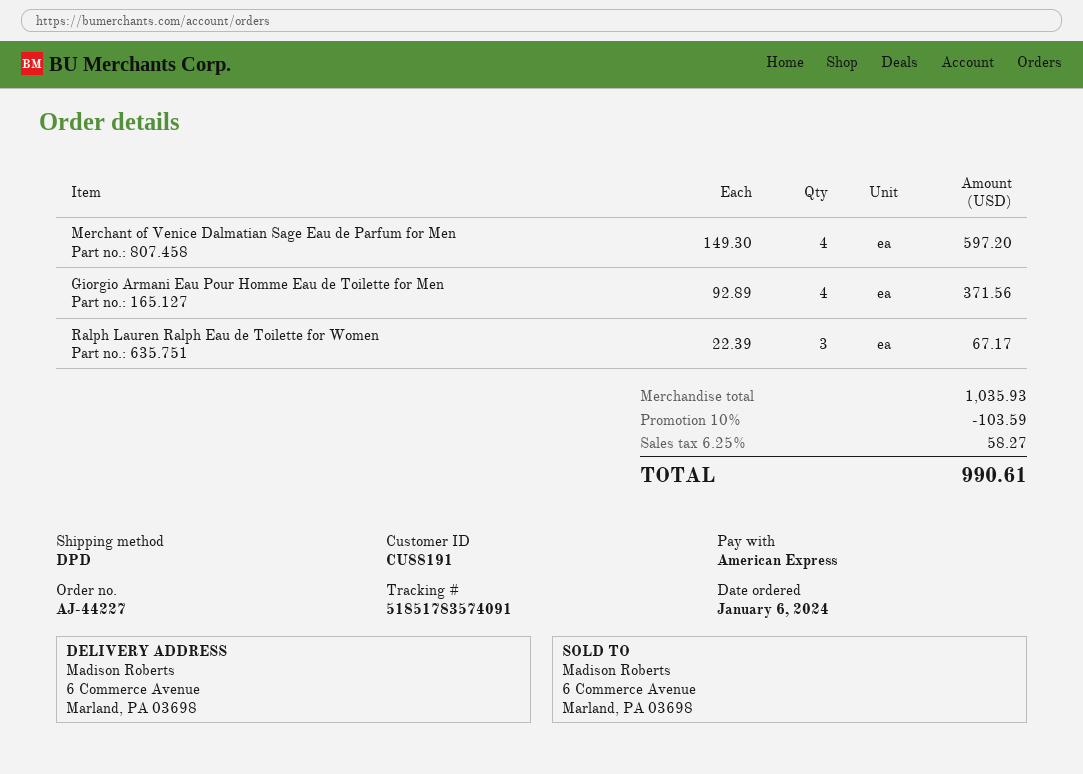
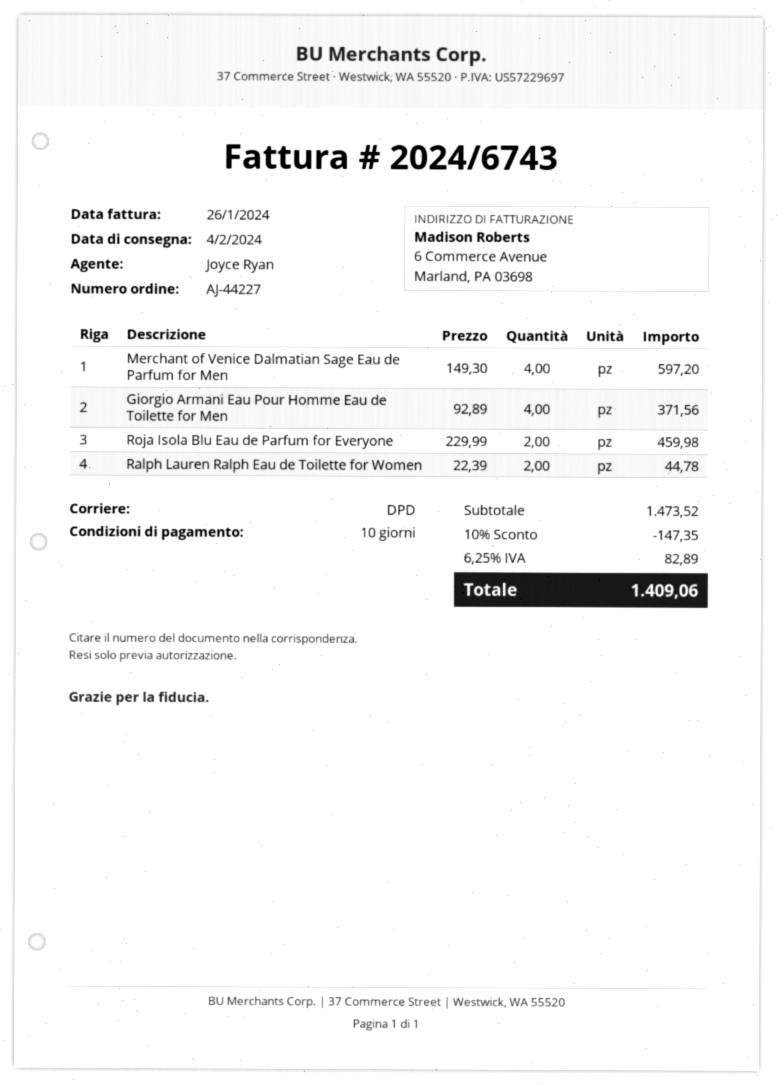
Ralph Lauren Ralph Eau de Toilette for Women: 3 x 22.39 = 67.17 -> 2 x 22.39 = 44.78
Roja Isola Blu Eau de Parfum for Everyone: none -> 2 x 229.99 = 459.98
subtotal: 1035.93 -> 1473.52
discount: 10% = 103.59 -> 10% = 147.35
tax: 6.25% = 58.27 -> 6.25% = 82.89
total: 990.61 -> 1409.06

